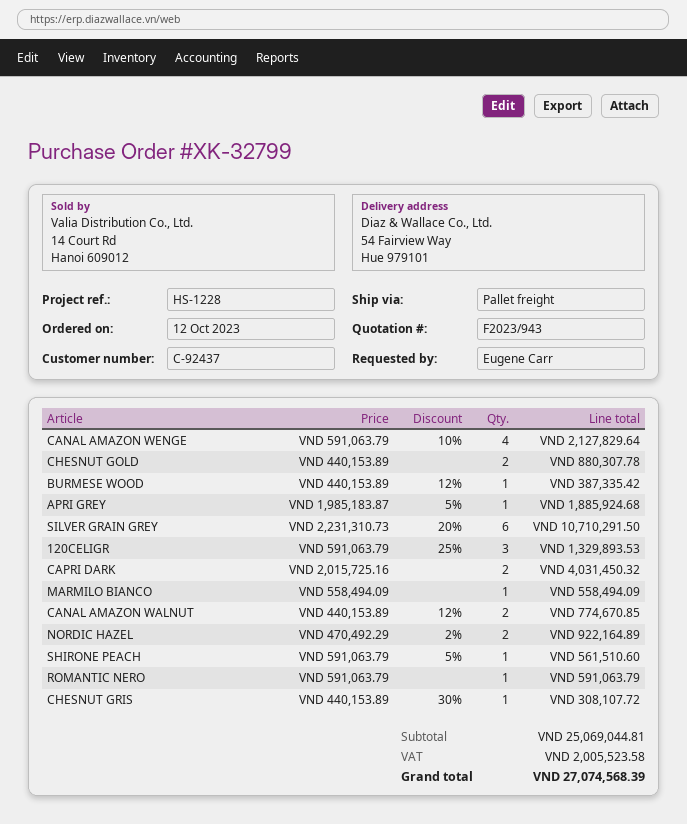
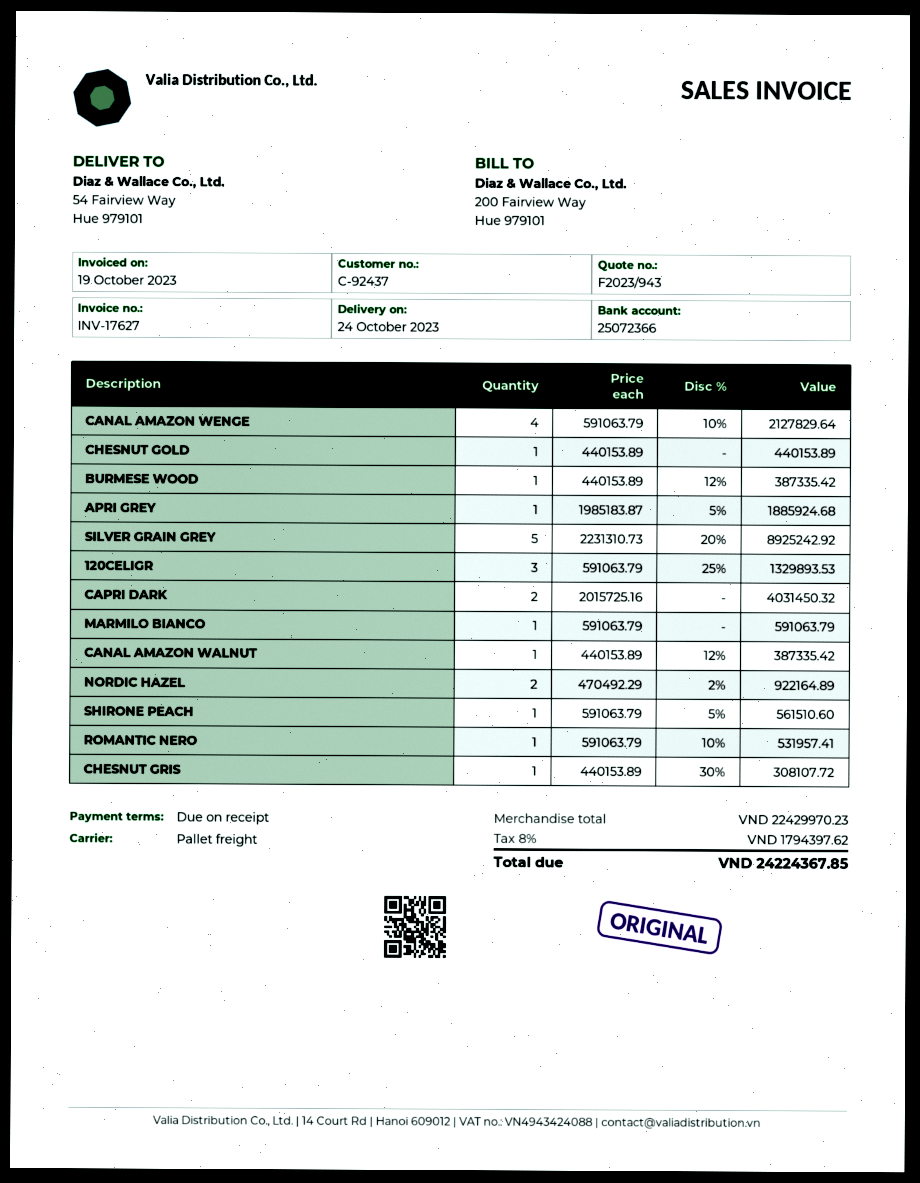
CHESNUT GOLD: 2 x 440153.89 = 880307.78 -> 1 x 440153.89 = 440153.89
SILVER GRAIN GREY: 6 x 2231310.73 - 20% = 10710291.50 -> 5 x 2231310.73 - 20% = 8925242.92
MARMILO BIANCO: 1 x 558494.09 = 558494.09 -> 1 x 591063.79 = 591063.79
CANAL AMAZON WALNUT: 2 x 440153.89 - 12% = 774670.85 -> 1 x 440153.89 - 12% = 387335.42
ROMANTIC NERO: 1 x 591063.79 = 591063.79 -> 1 x 591063.79 - 10% = 531957.41
subtotal: 25069044.81 -> 22429970.23
tax: 2005523.58 -> 1794397.62
total: 27074568.39 -> 24224367.85

